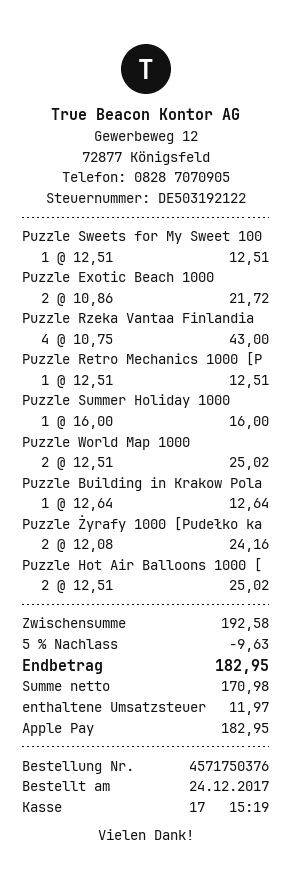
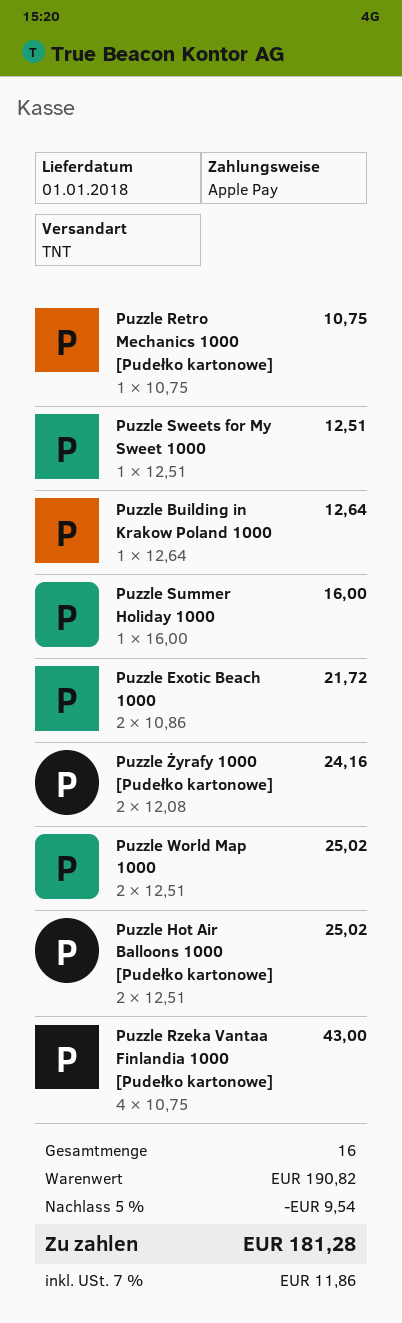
Puzzle Retro Mechanics 1000 [P: 1 x 12.51 = 12.51 -> 1 x 10.75 = 10.75
subtotal: 192.58 -> 190.82
discount: 5% = 9.63 -> 5% = 9.54
tax: 11.97 -> 11.86
total: 182.95 -> 181.28

